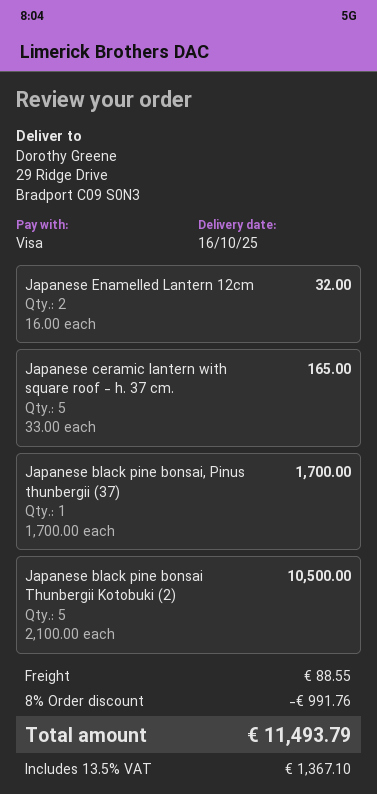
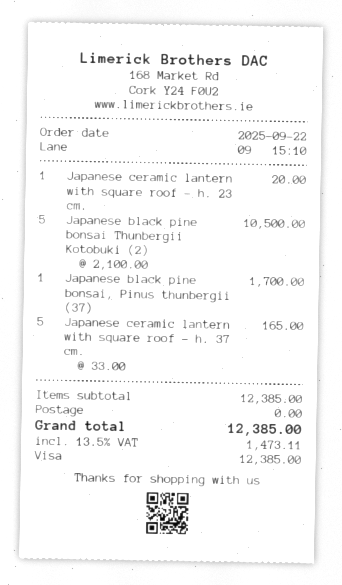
Japanese Enamelled Lantern 12cm: 2 x 16.00 = 32.00 -> none
Japanese ceramic lantern with square roof - h. 23 cm.: none -> 1 x 20.00 = 20.00
discount: 8% = 991.76 -> none
shipping: 88.55 -> 0.00
tax: 13.5% = 1367.10 -> 13.5% = 1473.11
total: 11493.79 -> 12385.00

